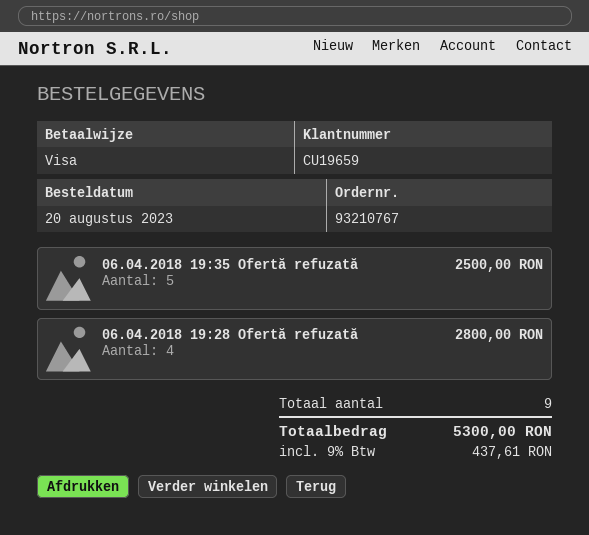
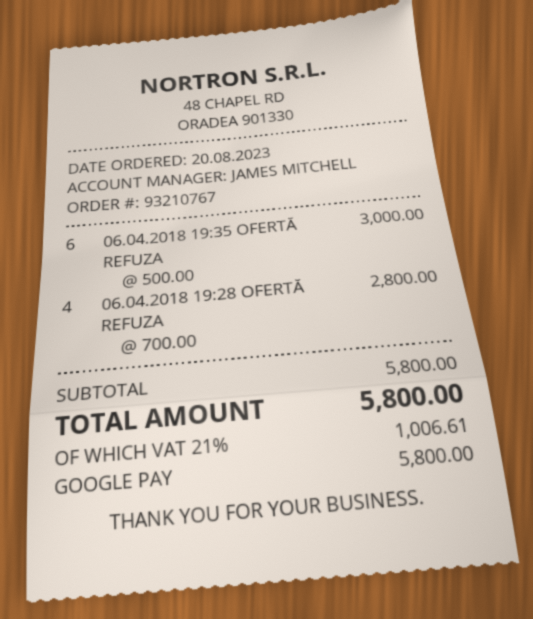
payment method: Visa -> Google Pay
06.04.2018 19:35 Ofertă refuzată: 5 for 2500.00 -> 6 for 3000.00
tax: 9% = 437.61 -> 21% = 1006.61
total: 5300.00 -> 5800.00

